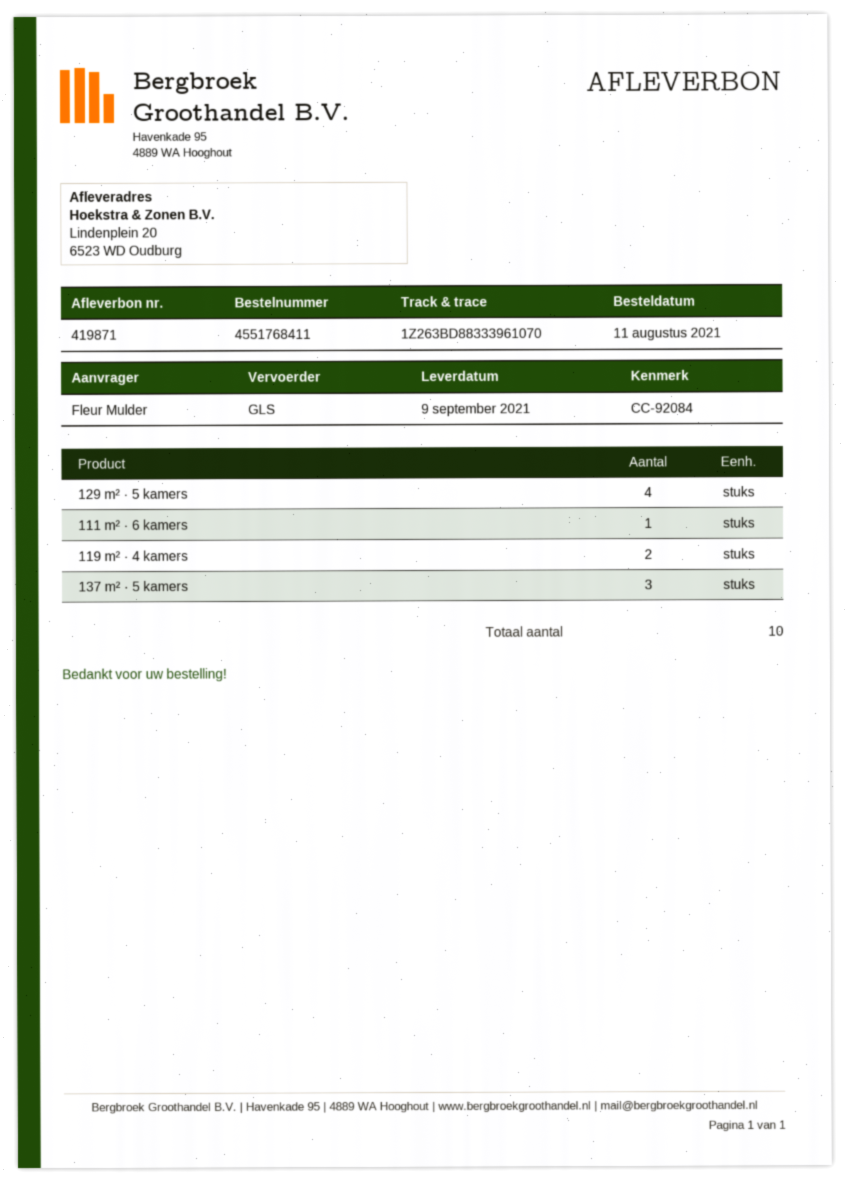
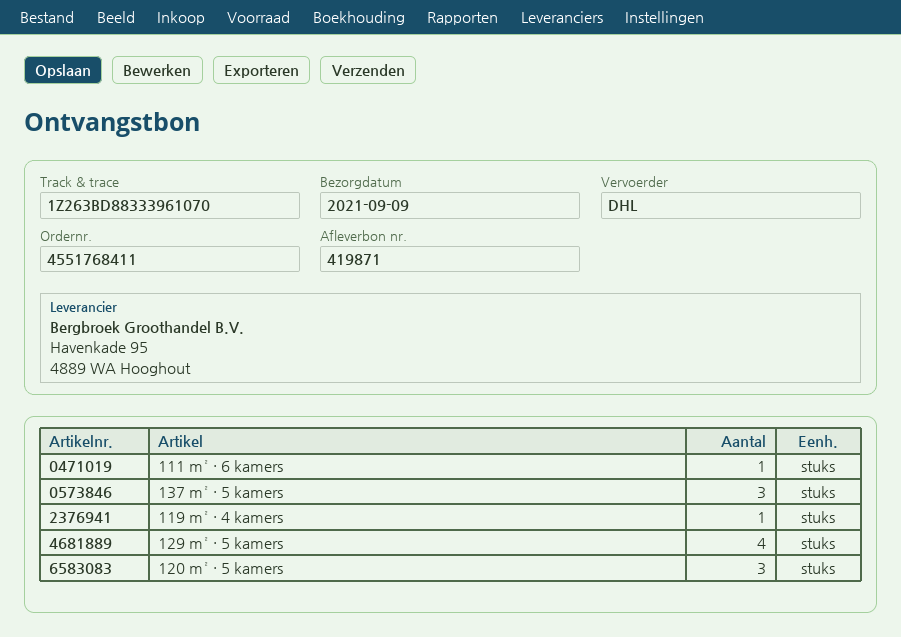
shipping method: GLS -> DHL
119 m² · 4 kamers: 2 -> 1
120 m² · 5 kamers: none -> 3

